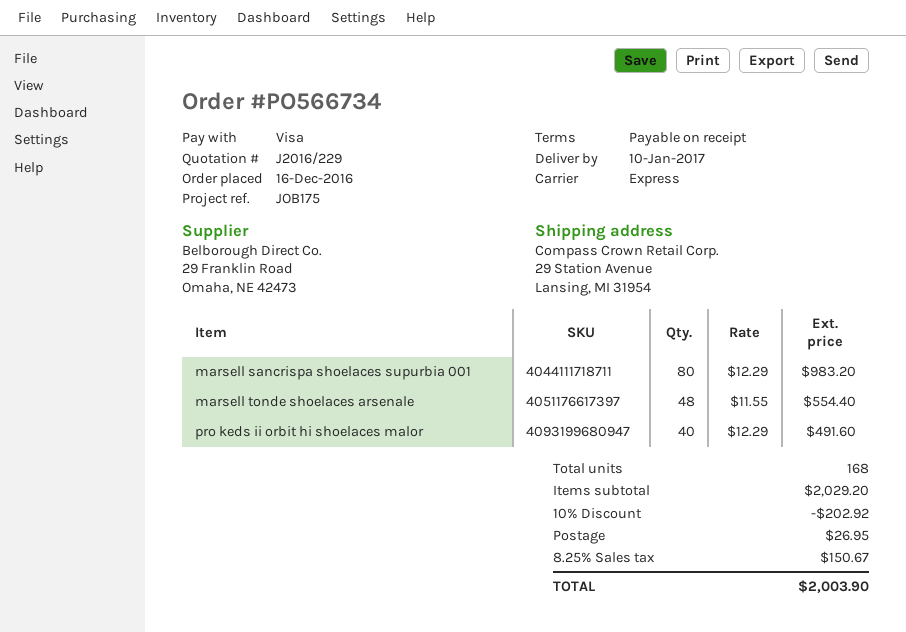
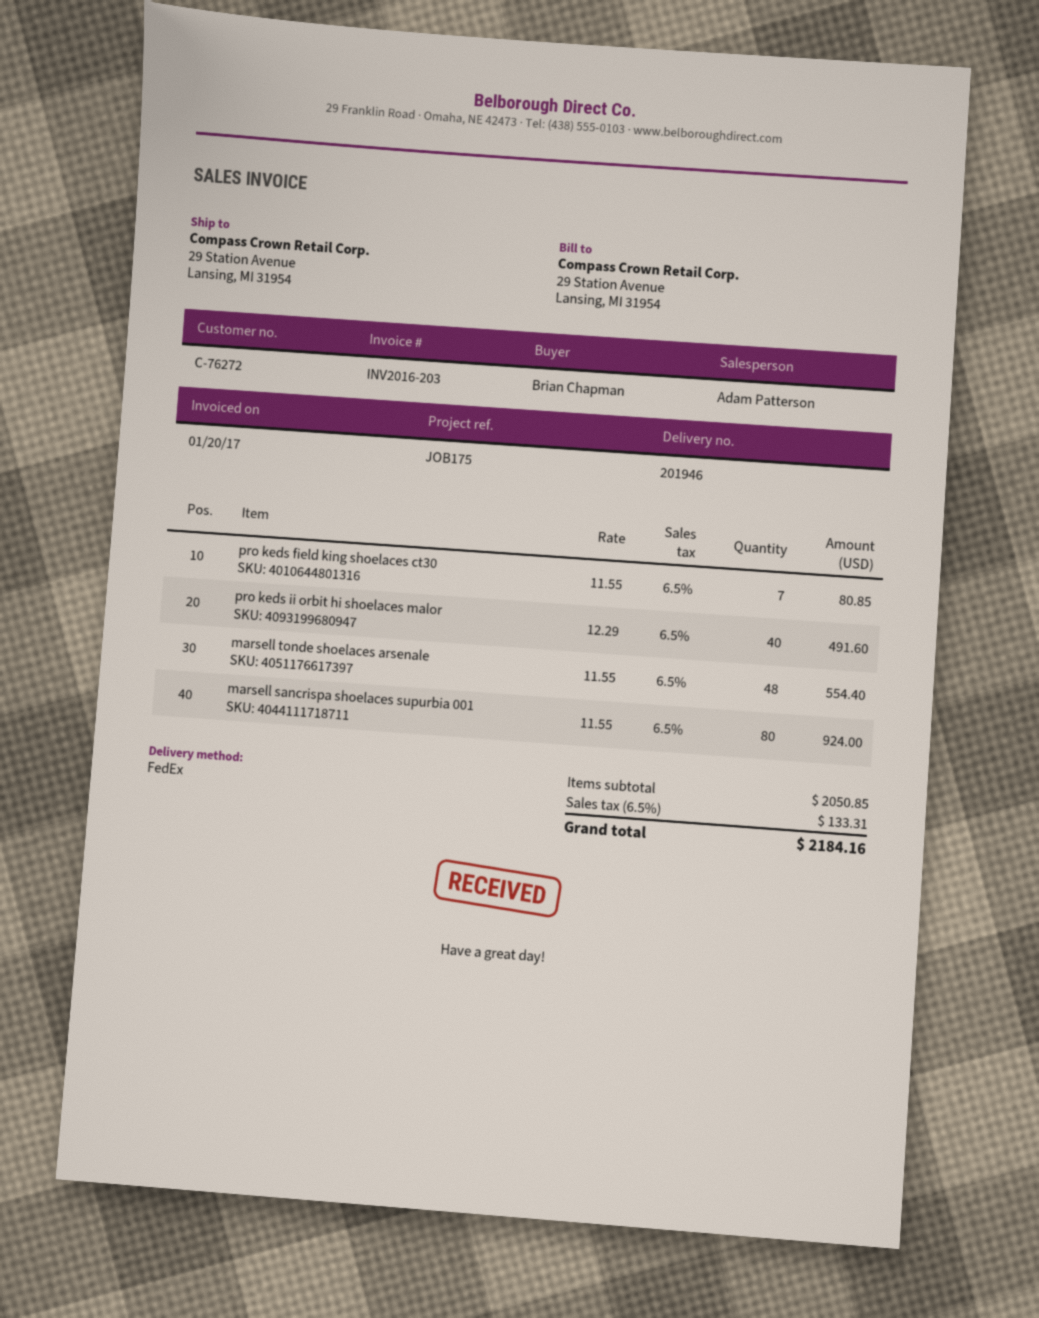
shipping method: express -> FedEx
marsell sancrispa shoelaces supurbia 001: 80 x 12.29 = 983.20 -> 80 x 11.55 = 924.00
pro keds field king shoelaces ct30: none -> 7 x 11.55 = 80.85
subtotal: 2029.20 -> 2050.85
discount: 10% = 202.92 -> none
shipping: 26.95 -> none
tax: 8.25% = 150.67 -> 6.5% = 133.31
total: 2003.90 -> 2184.16

